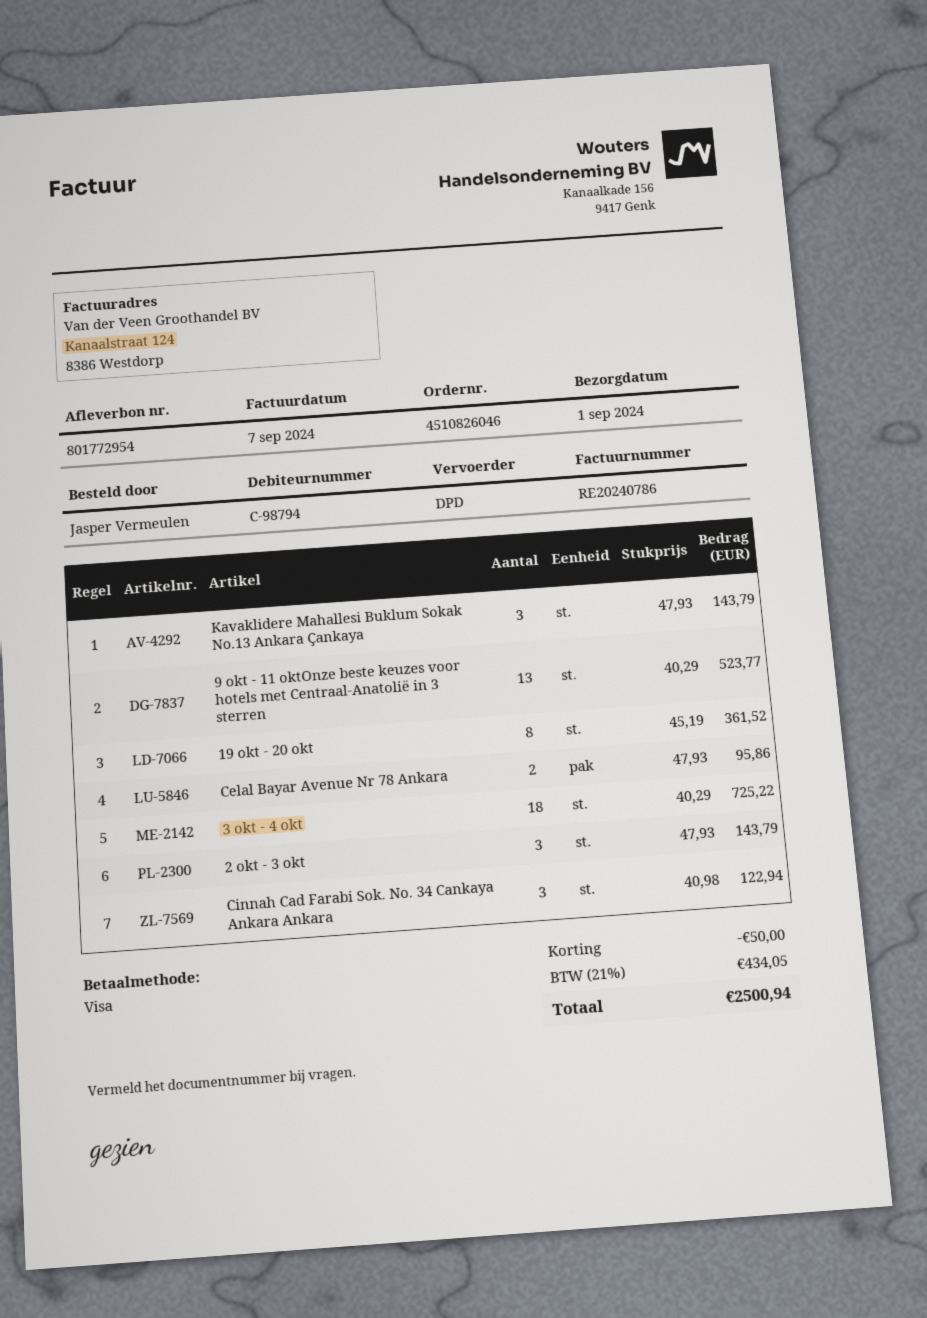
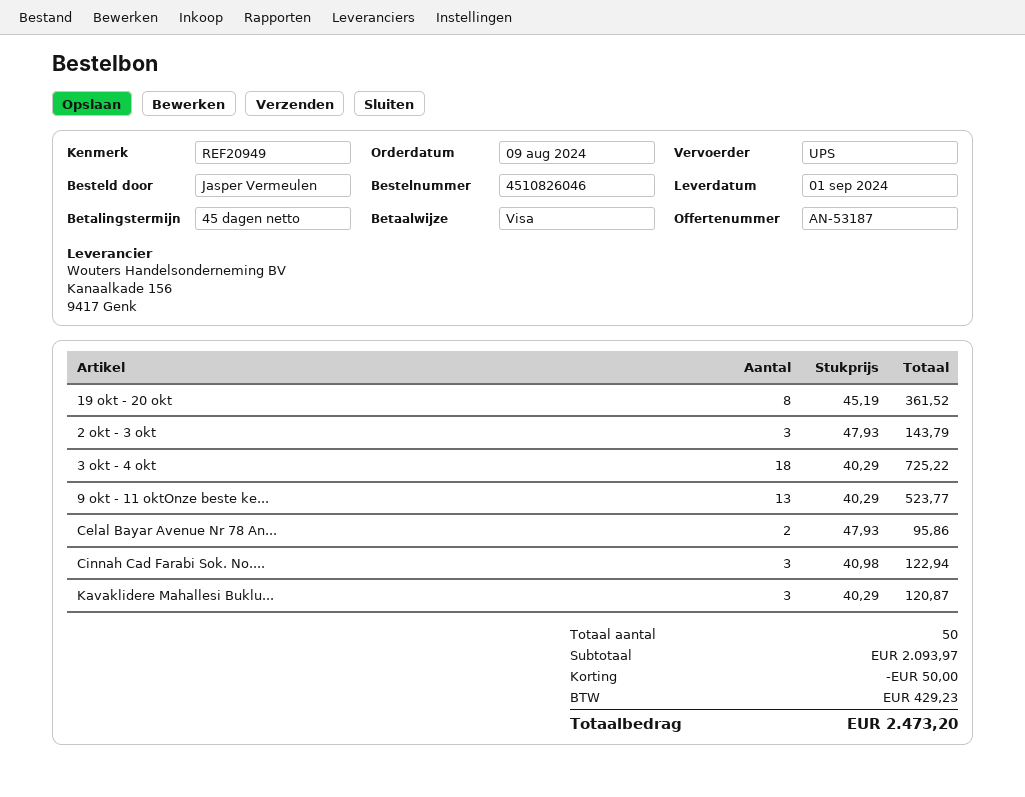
shipping method: DPD -> UPS
Kavaklidere Mahallesi Buklum Sokak No.13 Ankara Çankaya: 3 x 47.93 = 143.79 -> 3 x 40.29 = 120.87
tax: 434.05 -> 429.23
total: 2500.94 -> 2473.20

